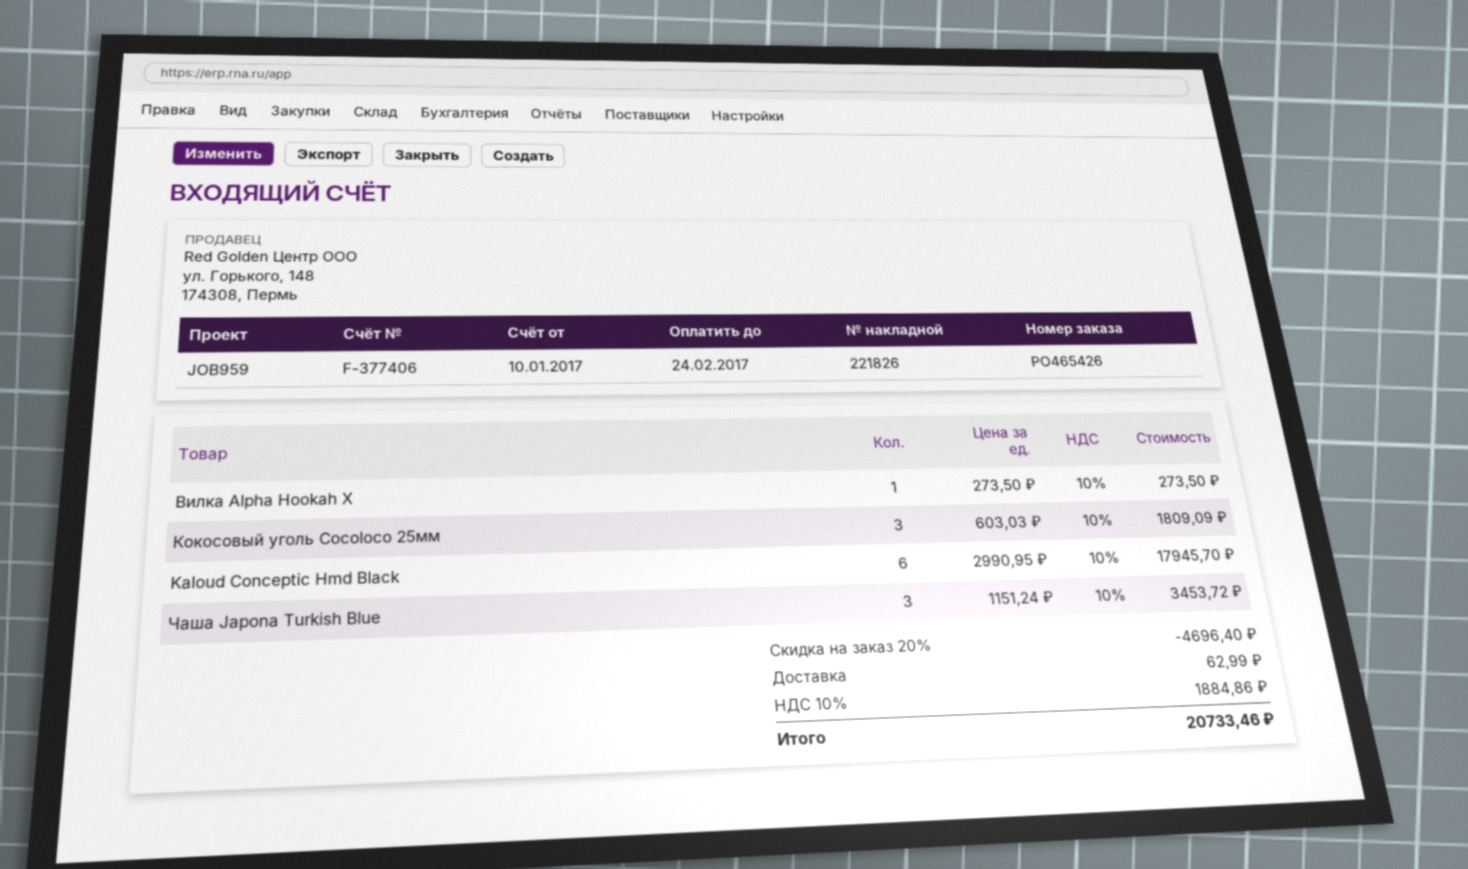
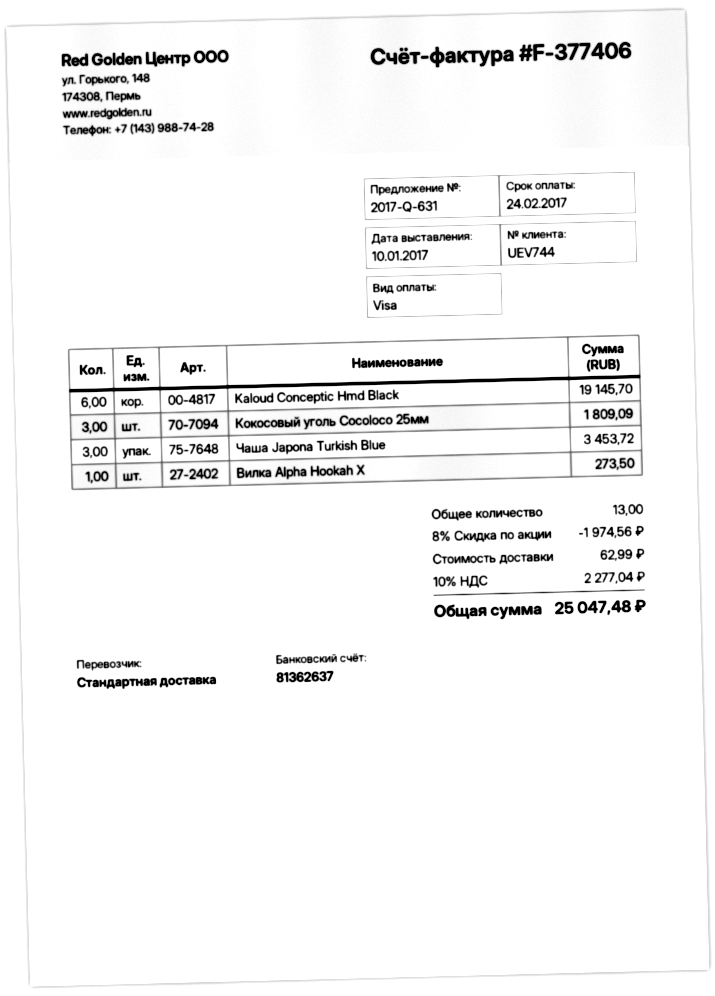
Kaloud Conceptic Hmd Black: 6 for 17945.70 -> 6 for 19145.70
discount: 20% = 4696.40 -> 8% = 1974.56
tax: 10% = 1884.86 -> 10% = 2277.04
total: 20733.46 -> 25047.48

